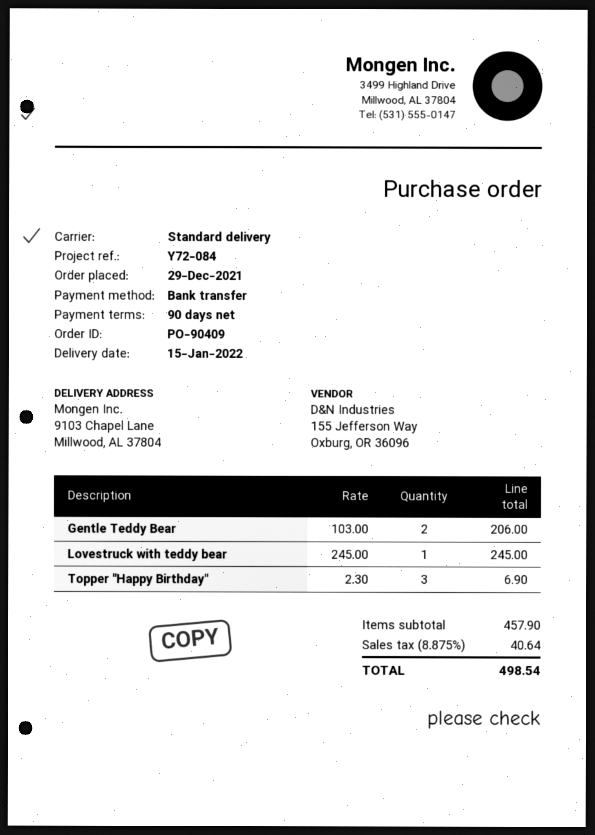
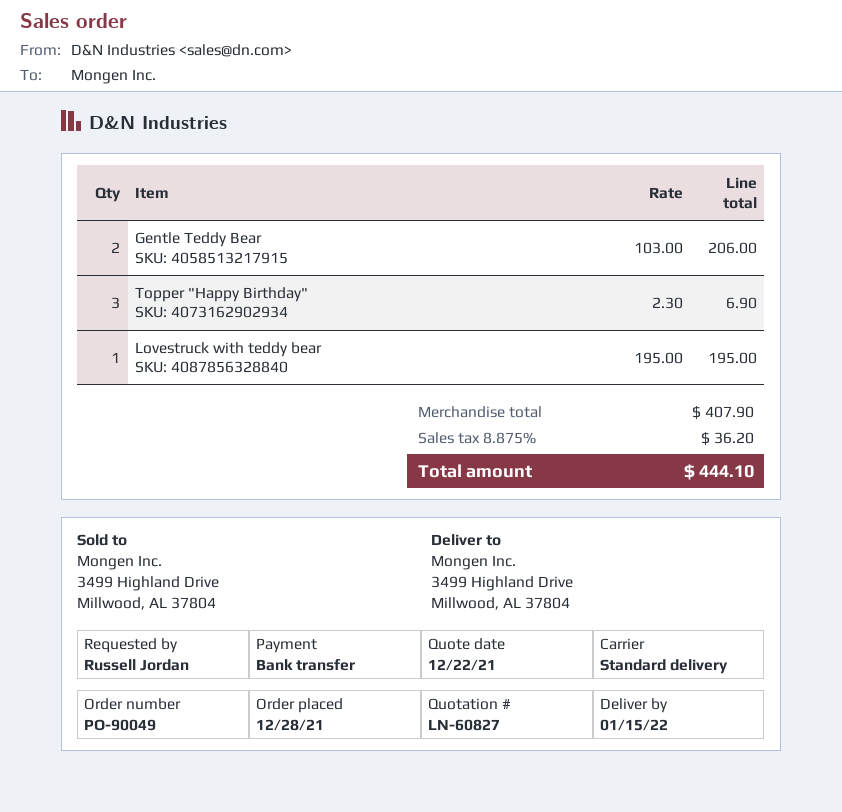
order number: PO-90409 -> PO-90049
order date: 2021-12-29 -> 2021-12-28
ship to: 9103 Chapel Lane, Millwood, AL 37804 -> 3499 Highland Drive, Millwood, AL 37804
Lovestruck with teddy bear: 1 x 245.00 = 245.00 -> 1 x 195.00 = 195.00
subtotal: 457.90 -> 407.90
tax: 8.875% = 40.64 -> 8.875% = 36.20
total: 498.54 -> 444.10

